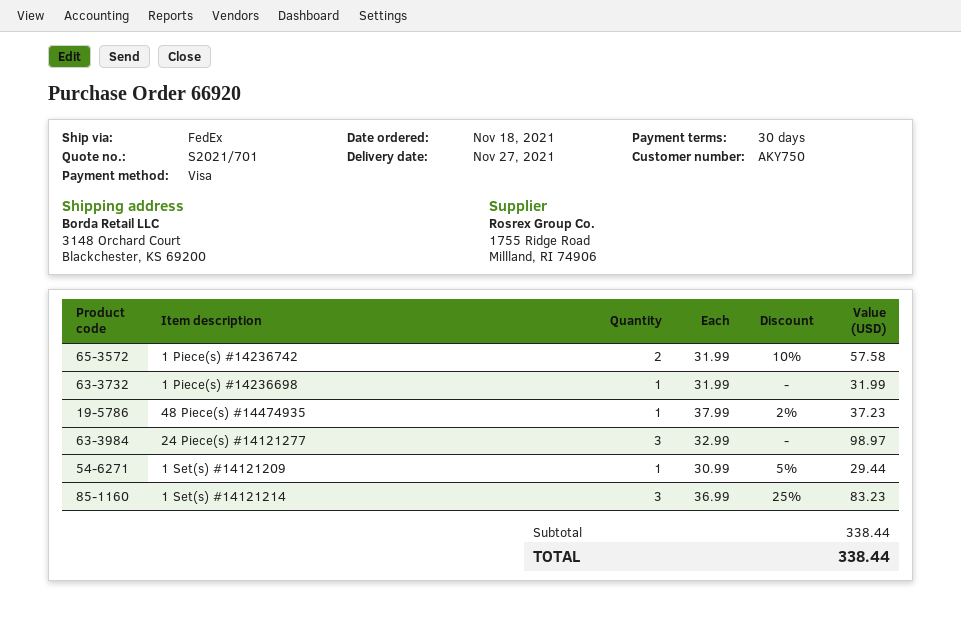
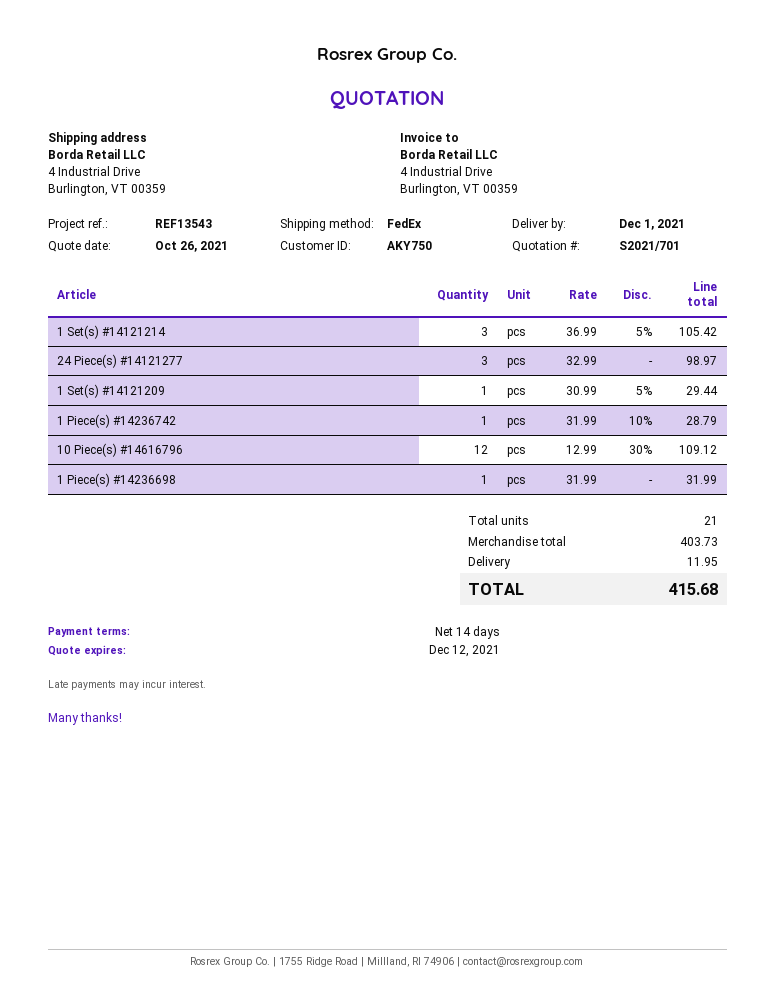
delivery date: 2021-11-27 -> 2021-12-01
payment terms: 30 days -> 14 days
ship to: 3148 Orchard Court, Blackchester, KS 69200 -> 4 Industrial Drive, Burlington, VT 00359
1 Piece(s) #14236742: 2 x 31.99 - 10% = 57.58 -> 1 x 31.99 - 10% = 28.79
48 Piece(s) #14474935: 1 x 37.99 - 2% = 37.23 -> none
1 Set(s) #14121214: 3 x 36.99 - 25% = 83.23 -> 3 x 36.99 - 5% = 105.42
10 Piece(s) #14616796: none -> 12 x 12.99 - 30% = 109.12
subtotal: 338.44 -> 403.73
shipping: none -> 11.95
total: 338.44 -> 415.68

